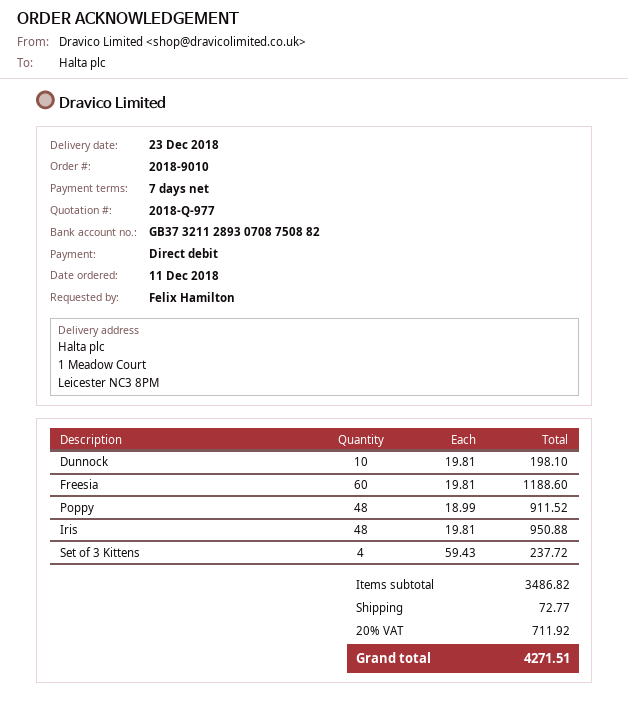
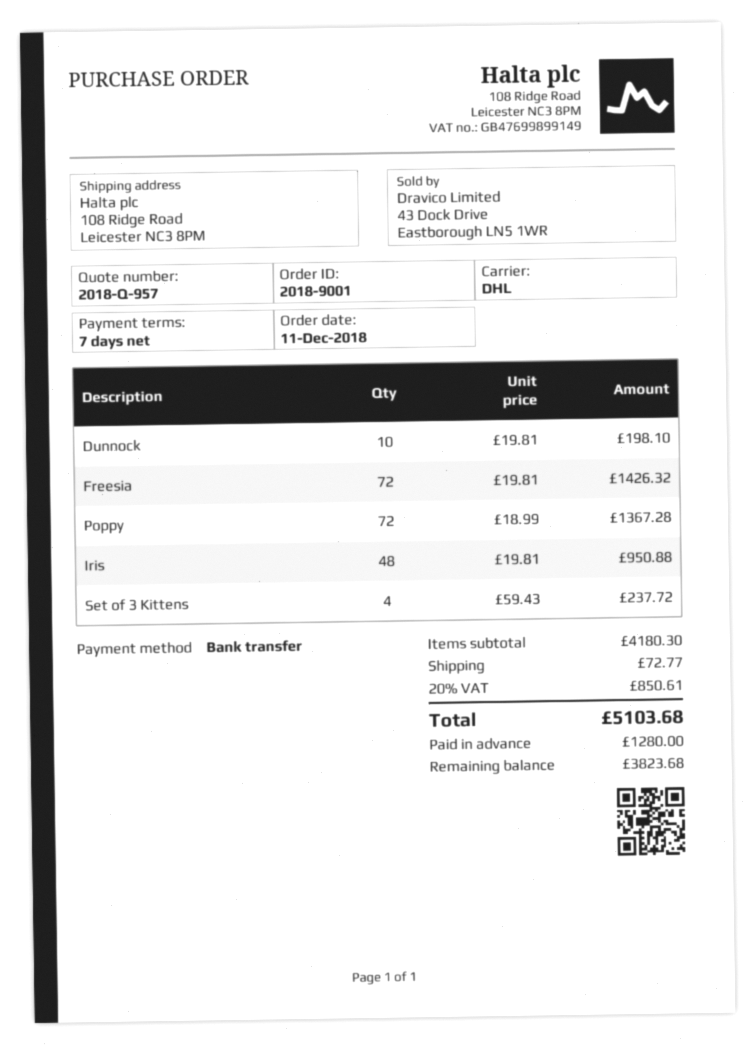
quote number: 2018-Q-977 -> 2018-Q-957
order number: 2018-9010 -> 2018-9001
payment method: direct debit -> bank transfer
ship to: 1 Meadow Court, Leicester NC3 8PM -> 108 Ridge Road, Leicester NC3 8PM
Freesia: 60 x 19.81 = 1188.60 -> 72 x 19.81 = 1426.32
Poppy: 48 x 18.99 = 911.52 -> 72 x 18.99 = 1367.28
subtotal: 3486.82 -> 4180.30
tax: 20% = 711.92 -> 20% = 850.61
total: 4271.51 -> 5103.68

